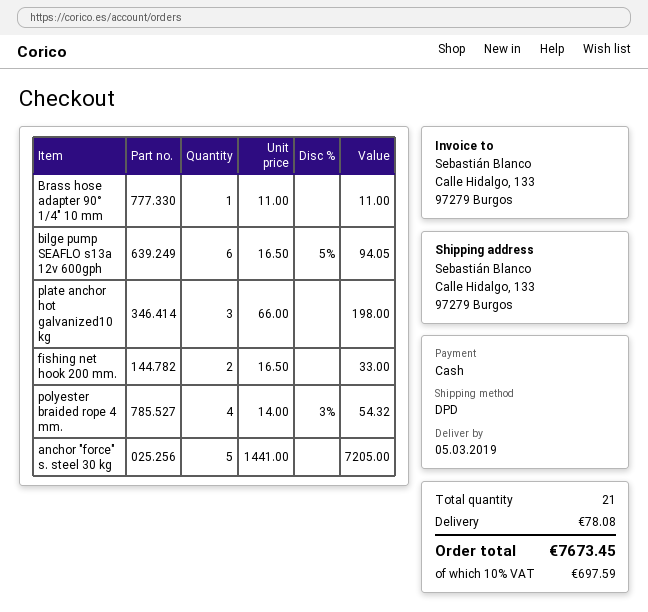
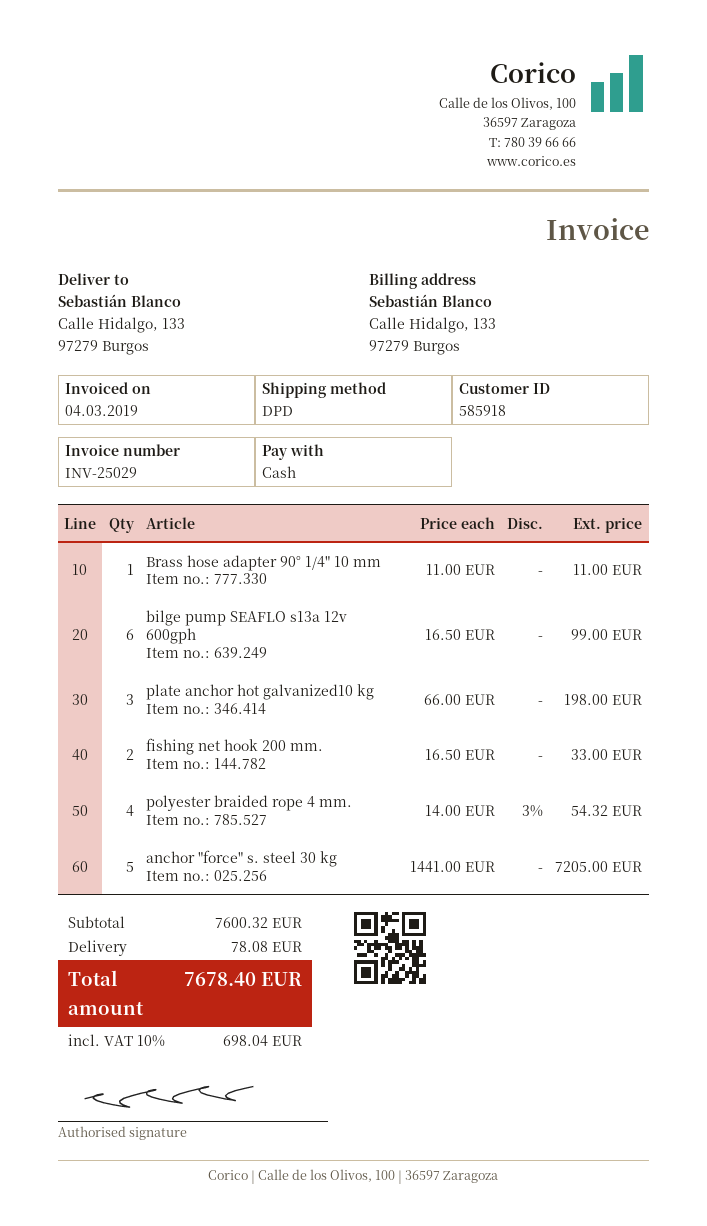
bilge pump SEAFLO s13a 12v 600gph: 6 x 16.50 - 5% = 94.05 -> 6 x 16.50 = 99.00
tax: 10% = 697.59 -> 10% = 698.04
total: 7673.45 -> 7678.40

